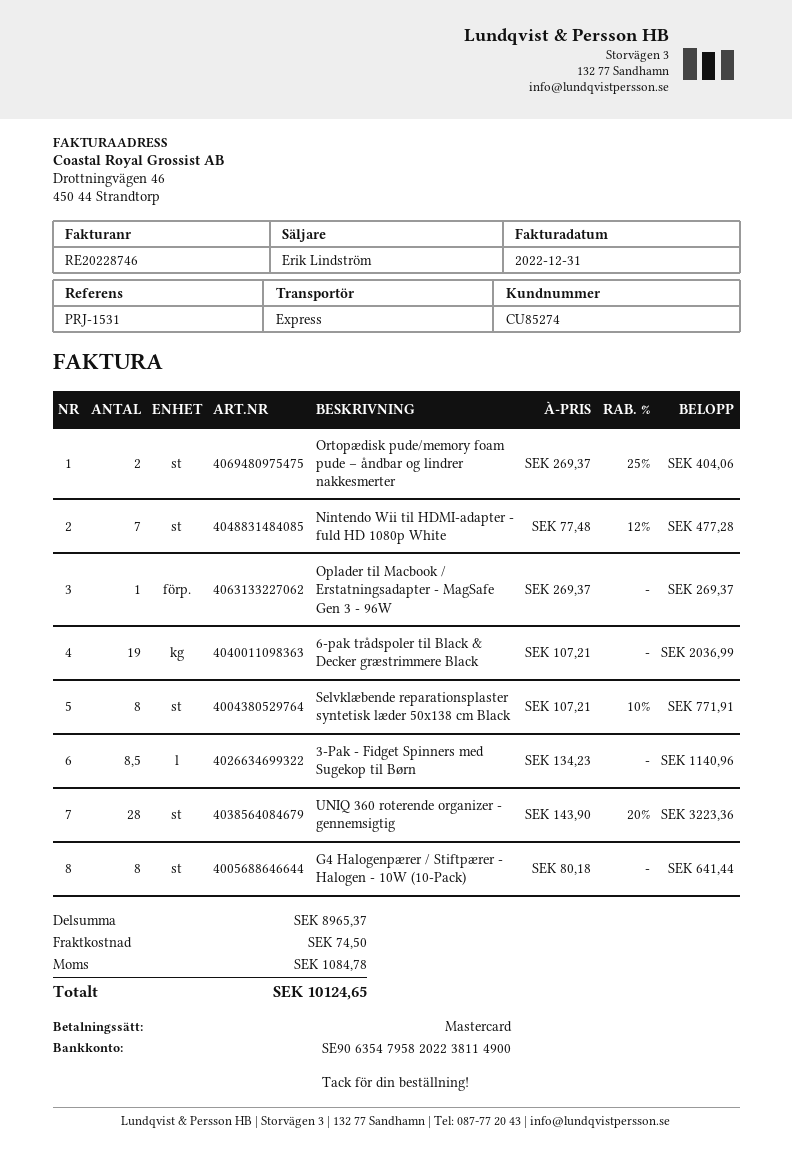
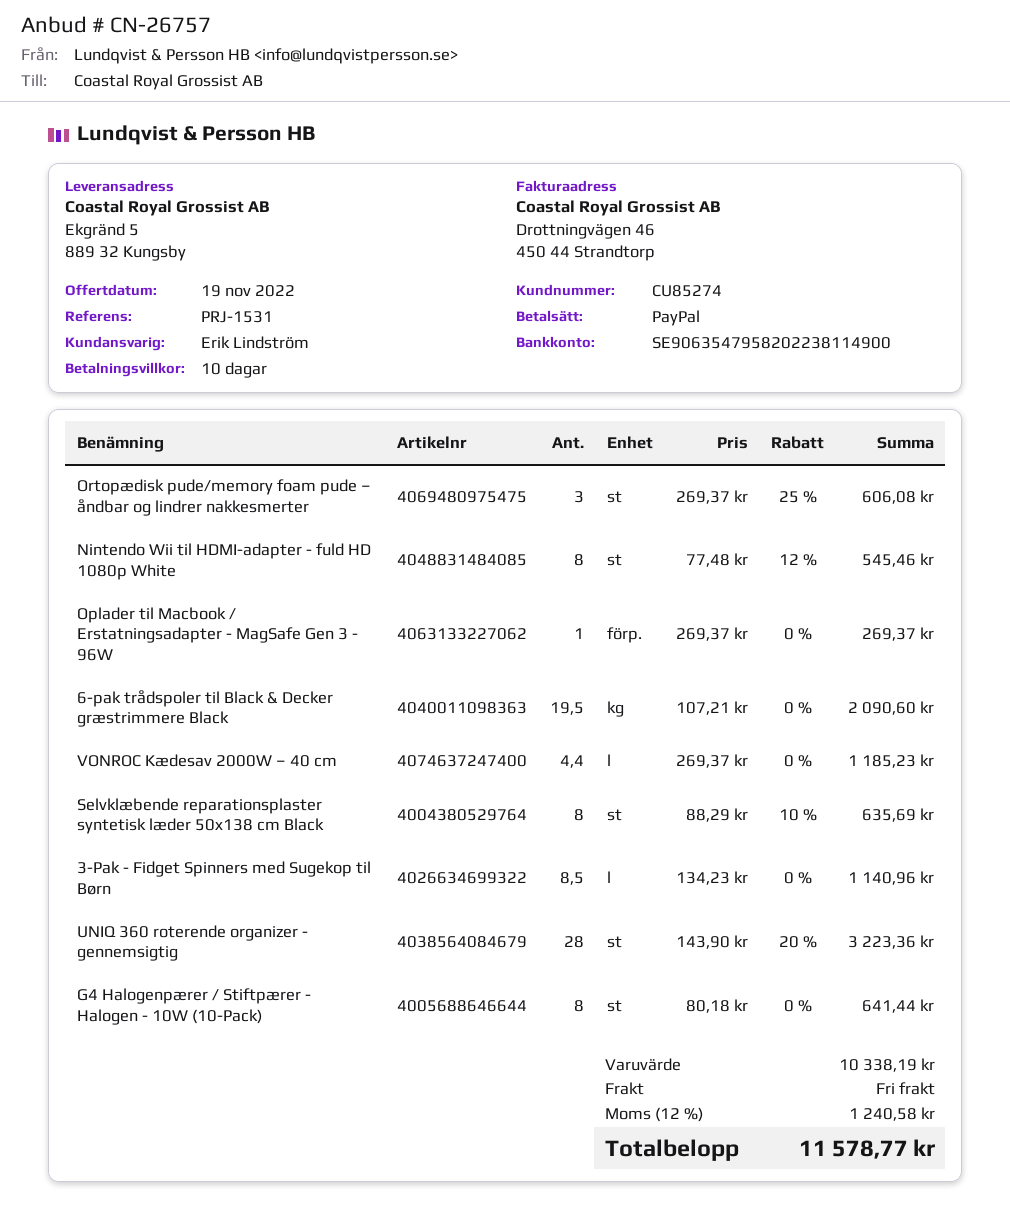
payment method: Mastercard -> PayPal
Ortopædisk pude/memory foam pude – åndbar og lindrer nakkesmerter: 2 x 269.37 - 25% = 404.06 -> 3 x 269.37 - 25% = 606.08
Nintendo Wii til HDMI-adapter - fuld HD 1080p White: 7 x 77.48 - 12% = 477.28 -> 8 x 77.48 - 12% = 545.46
6-pak trådspoler til Black & Decker græstrimmere Black: 19 x 107.21 = 2036.99 -> 19.5 x 107.21 = 2090.60
Selvklæbende reparationsplaster syntetisk læder 50x138 cm Black: 8 x 107.21 - 10% = 771.91 -> 8 x 88.29 - 10% = 635.69
VONROC Kædesav 2000W – 40 cm: none -> 4.4 x 269.37 = 1185.23
subtotal: 8965.37 -> 10338.19
shipping: 74.50 -> 0.00
tax: 1084.78 -> 1240.58
total: 10124.65 -> 11578.77

